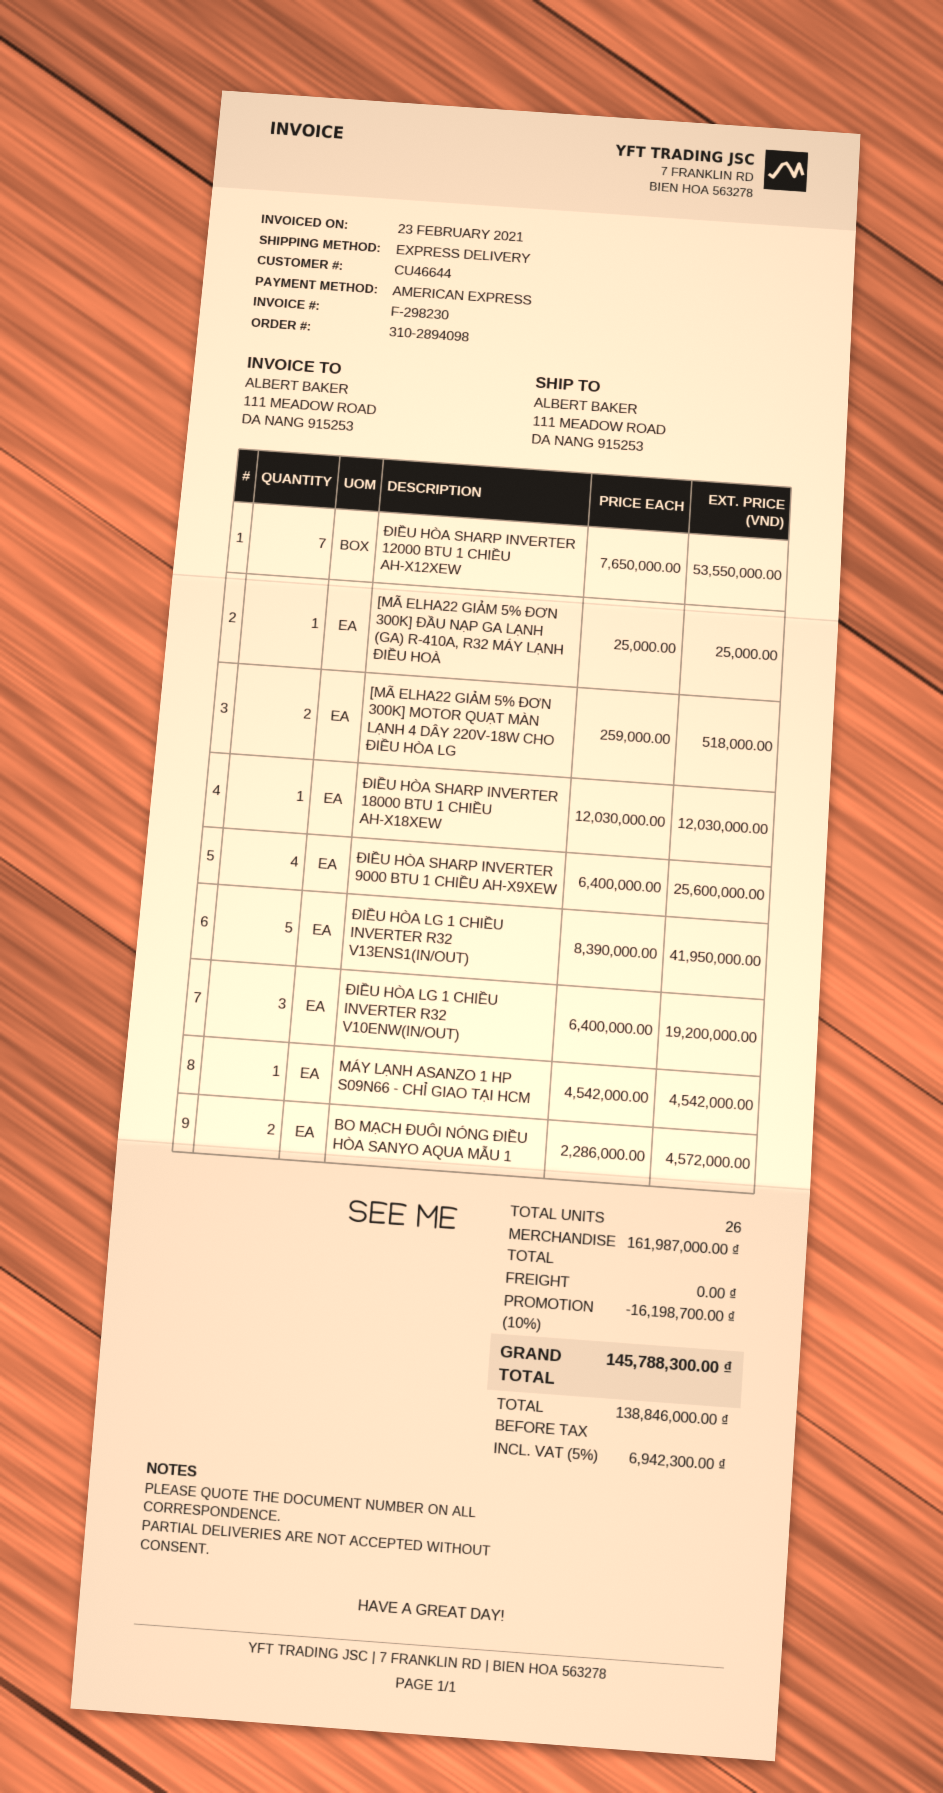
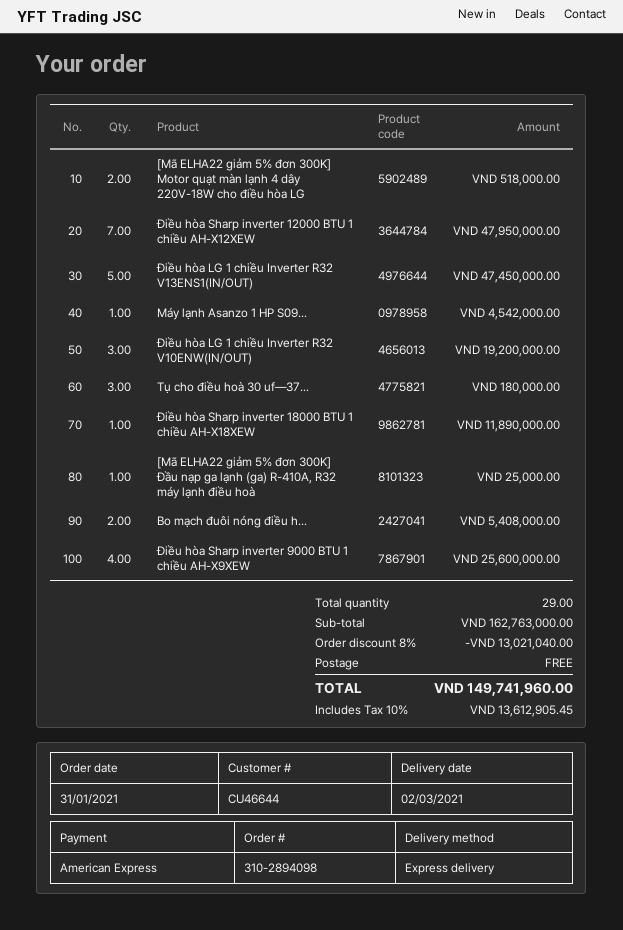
ĐIỀU HÒA SHARP INVERTER 12000 BTU 1 CHIỀU AH-X12XEW: 7 for 53550000.00 -> 7 for 47950000.00
ĐIỀU HÒA SHARP INVERTER 18000 BTU 1 CHIỀU AH-X18XEW: 1 for 12030000.00 -> 1 for 11890000.00
ĐIỀU HÒA LG 1 CHIỀU INVERTER R32 V13ENS1(IN/OUT): 5 for 41950000.00 -> 5 for 47450000.00
BO MẠCH ĐUÔI NÓNG ĐIỀU HÒA SANYO AQUA MẪU 1: 2 for 4572000.00 -> 2 for 5408000.00
Tụ cho điều hoà 30 uf—37...: none -> 3 for 180000.00
total quantity: 26 -> 29
subtotal: 161987000.00 -> 162763000.00
discount: 10% = 16198700.00 -> 8% = 13021040.00
tax: 5% = 6942300.00 -> 10% = 13612905.45
total: 145788300.00 -> 149741960.00

